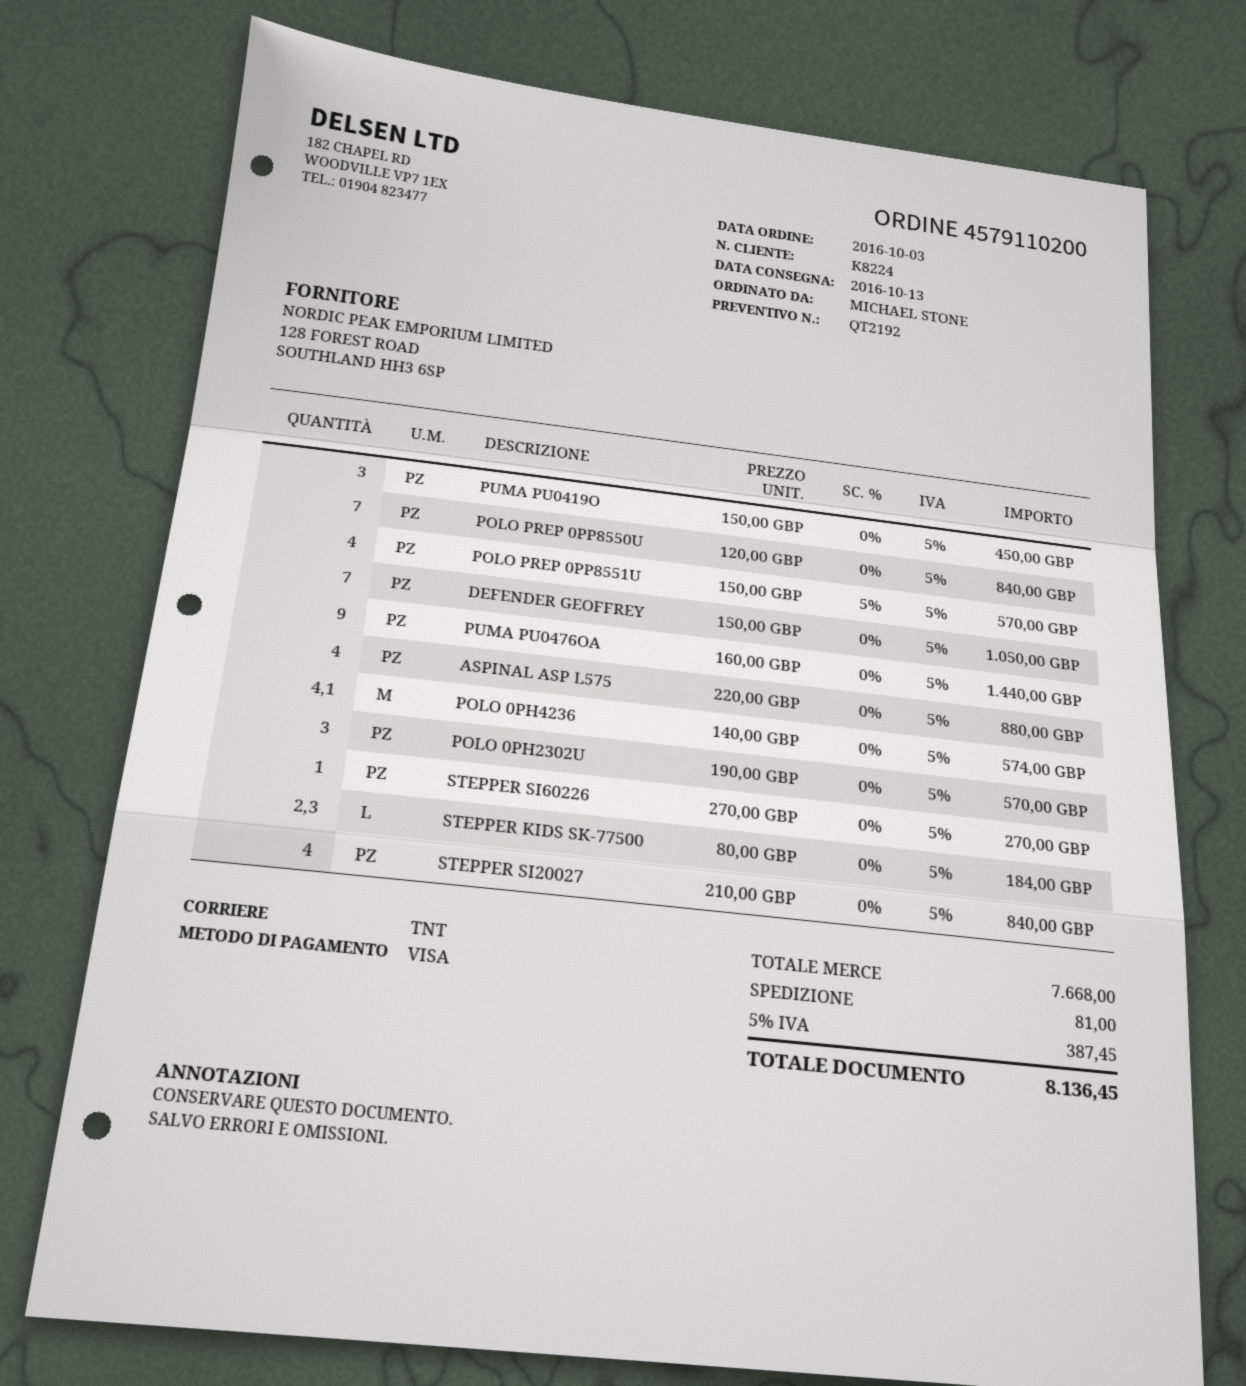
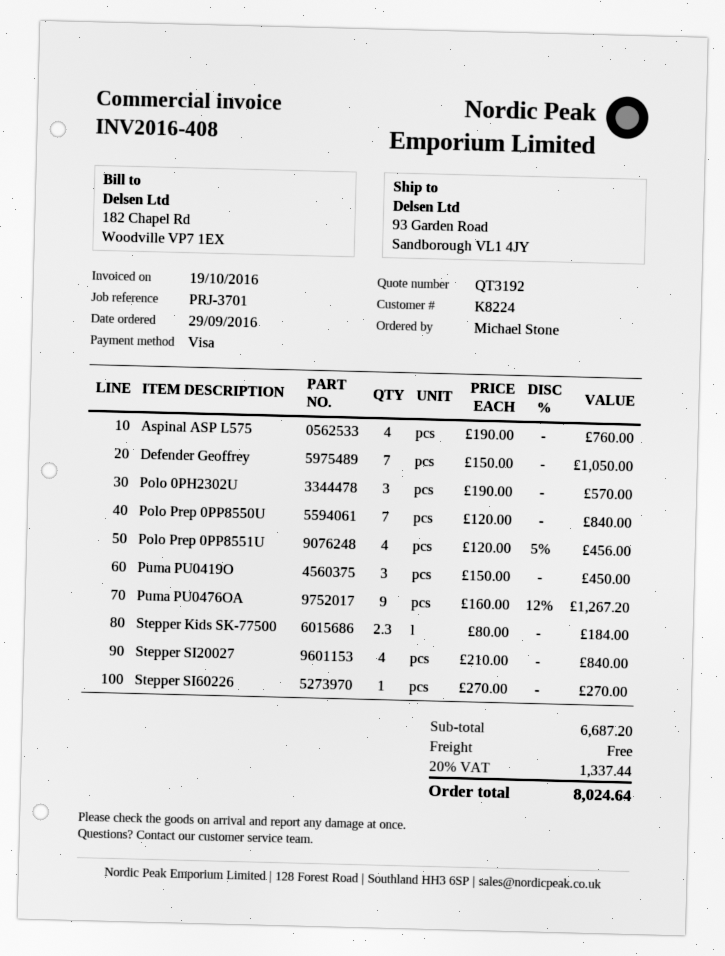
quote number: QT2192 -> QT3192
order date: 2016-10-03 -> 2016-09-29
POLO PREP 0PP8551U: 4 x 150.00 - 5% = 570.00 -> 4 x 120.00 - 5% = 456.00
PUMA PU0476OA: 9 x 160.00 = 1440.00 -> 9 x 160.00 - 12% = 1267.20
ASPINAL ASP L575: 4 x 220.00 = 880.00 -> 4 x 190.00 = 760.00
POLO 0PH4236: 4.1 x 140.00 = 574.00 -> none
subtotal: 7668.00 -> 6687.20
shipping: 81.00 -> 0.00
tax: 5% = 387.45 -> 20% = 1337.44
total: 8136.45 -> 8024.64

